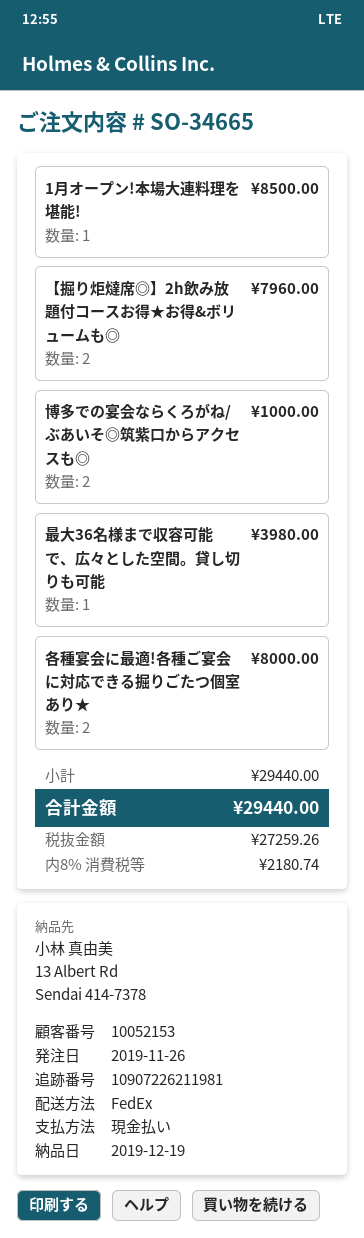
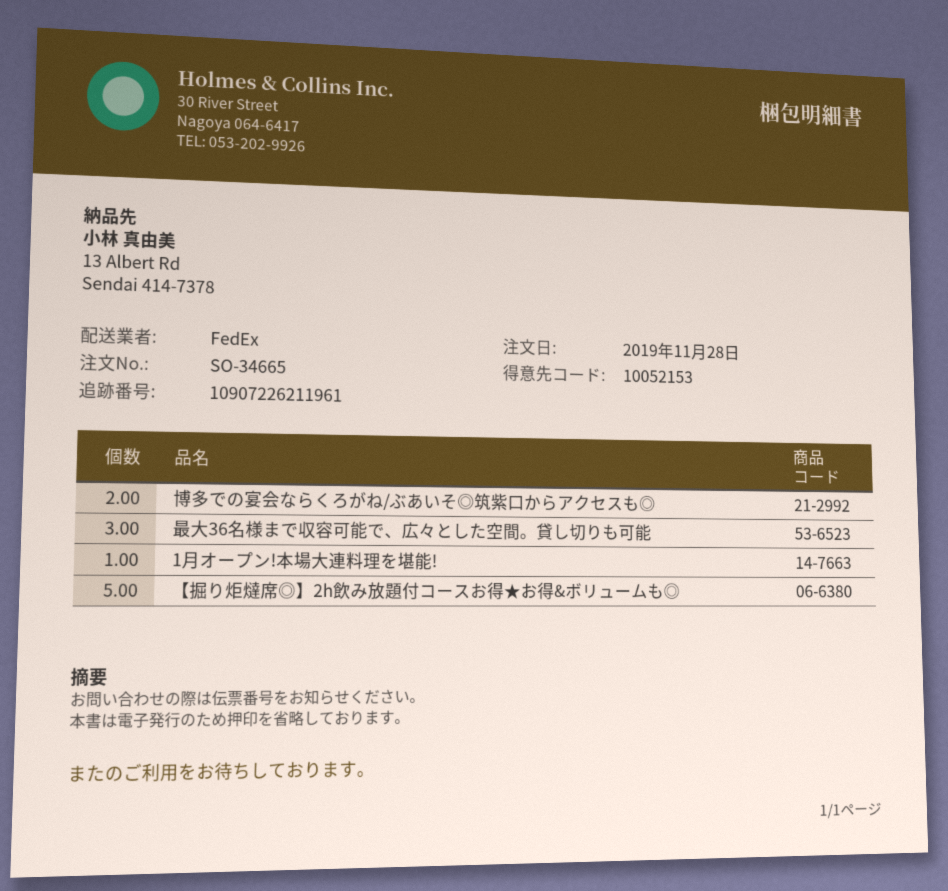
order date: 2019-11-26 -> 2019-11-28
tracking number: 10907226211981 -> 10907226211961
【掘り炬燵席◎】2h飲み放題付コースお得★お得&ボリュームも◎: 2 -> 5
最大36名様まで収容可能で、広々とした空間。貸し切りも可能: 1 -> 3
各種宴会に最適!各種ご宴会に対応できる掘りごたつ個室あり★: 2 -> none

